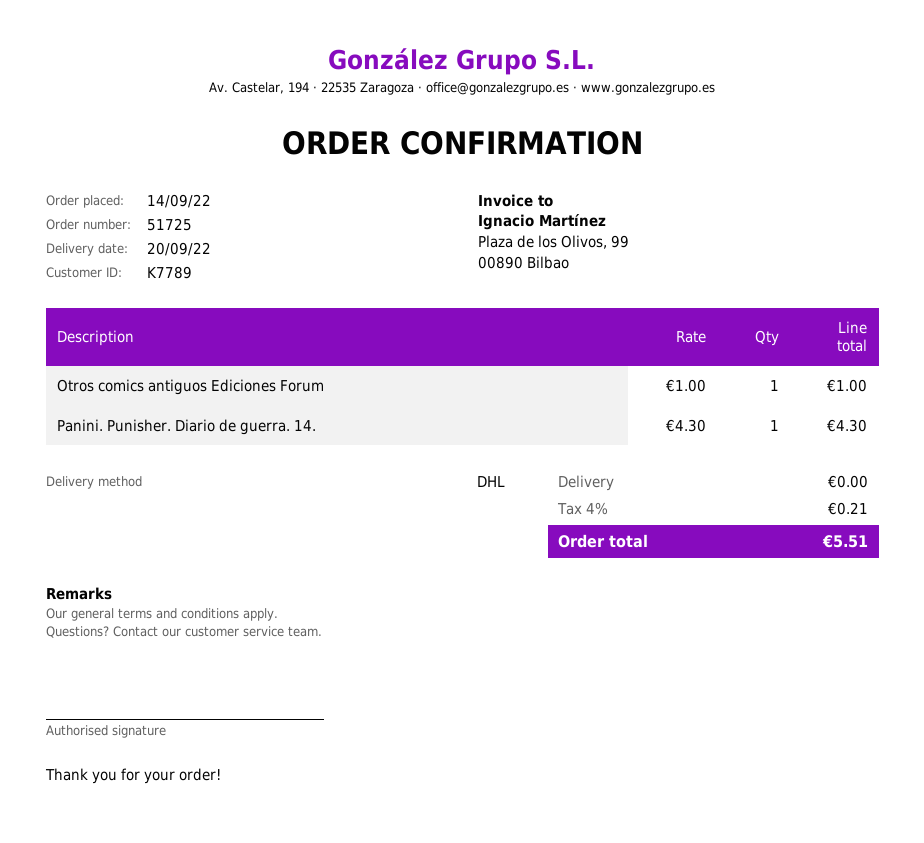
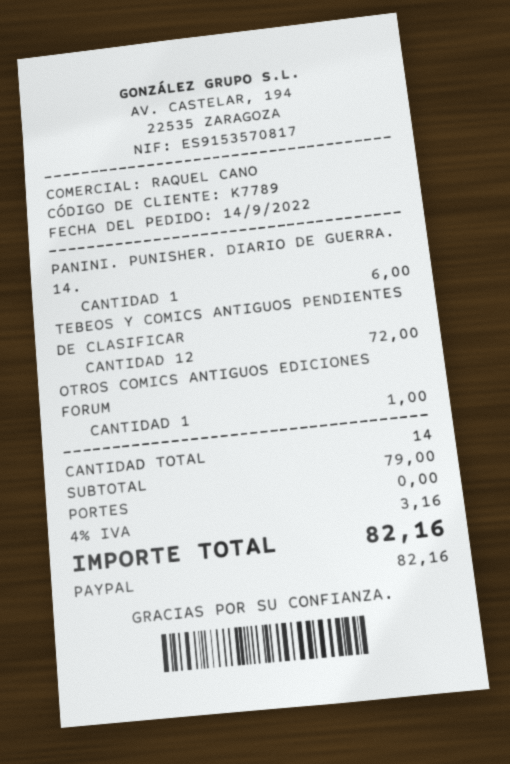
Panini. Punisher. Diario de guerra. 14.: 1 for 4.30 -> 1 for 6.00
TEBEOS Y COMICS ANTIGUOS PENDIENTES DE CLASIFICAR: none -> 12 for 72.00
tax: 4% = 0.21 -> 4% = 3.16
total: 5.51 -> 82.16

